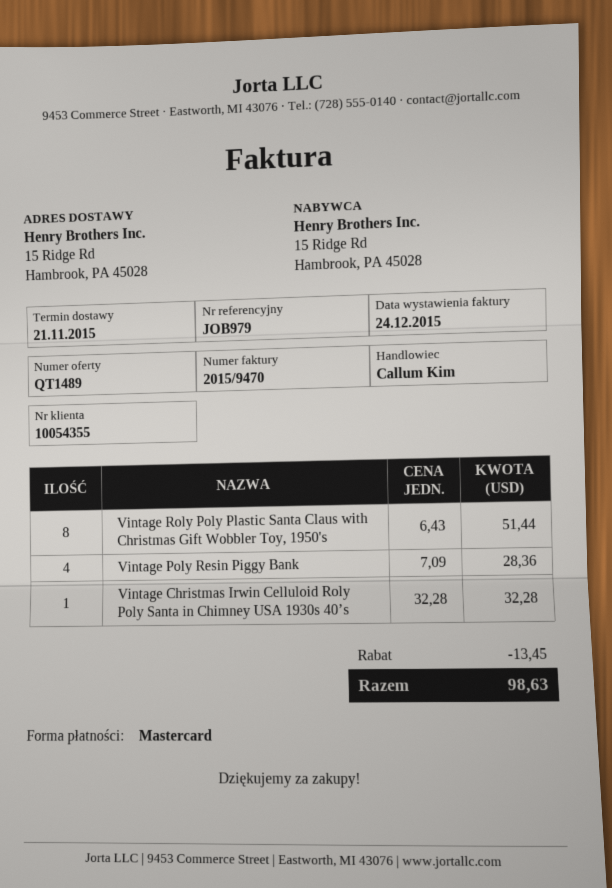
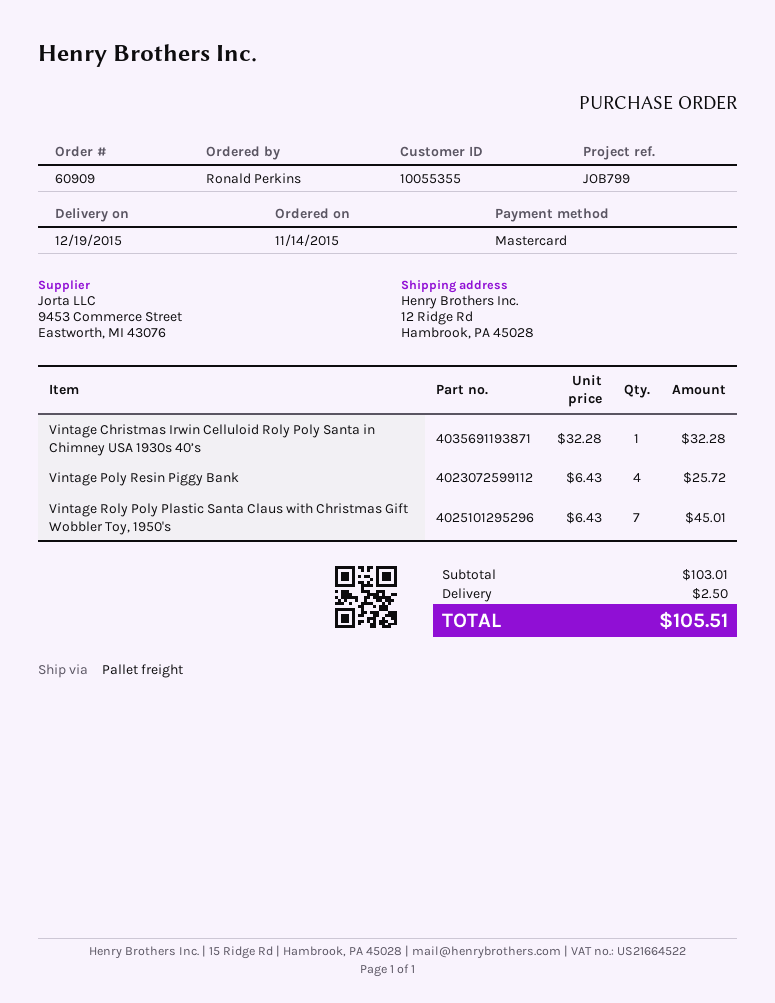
delivery date: 2015-11-21 -> 2015-12-19
customer number: 10054355 -> 10055355
reference: JOB979 -> JOB799
ship to: 15 Ridge Rd, Hambrook, PA 45028 -> 12 Ridge Rd, Hambrook, PA 45028
Vintage Roly Poly Plastic Santa Claus with Christmas Gift Wobbler Toy, 1950's: 8 x 6.43 = 51.44 -> 7 x 6.43 = 45.01
Vintage Poly Resin Piggy Bank: 4 x 7.09 = 28.36 -> 4 x 6.43 = 25.72
discount: 13.45 -> none
shipping: none -> 2.50
total: 98.63 -> 105.51

